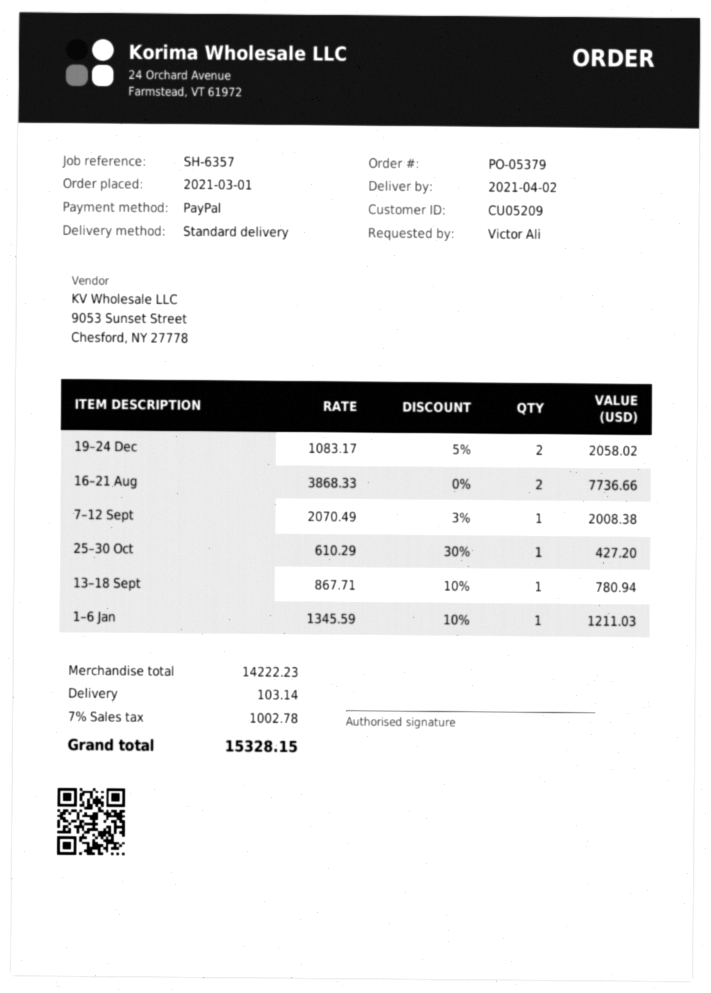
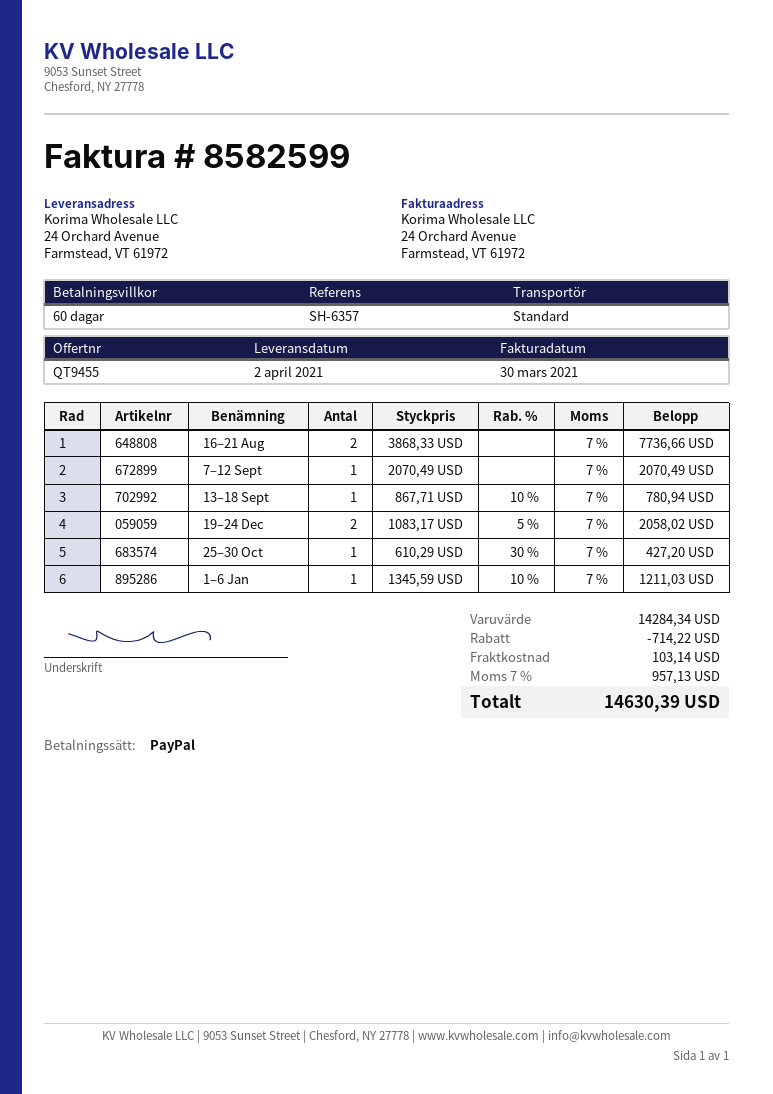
7–12 Sept: 1 x 2070.49 - 3% = 2008.38 -> 1 x 2070.49 = 2070.49
subtotal: 14222.23 -> 14284.34
discount: none -> 714.22
tax: 7% = 1002.78 -> 7% = 957.13
total: 15328.15 -> 14630.39

